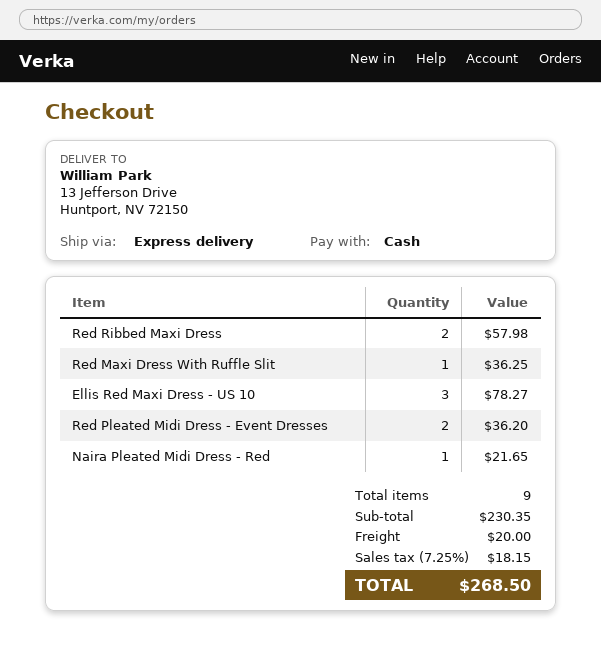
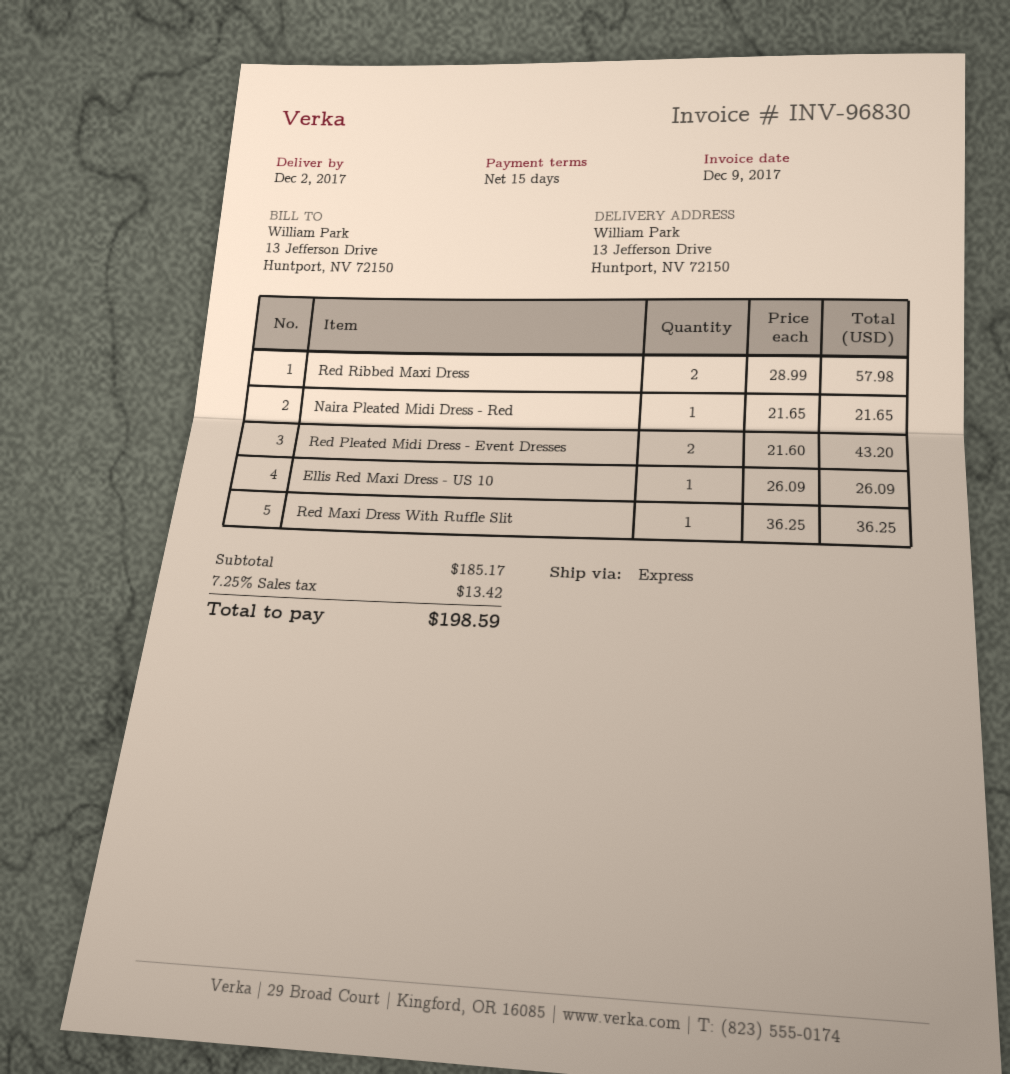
Ellis Red Maxi Dress - US 10: 3 for 78.27 -> 1 for 26.09
Red Pleated Midi Dress - Event Dresses: 2 for 36.20 -> 2 for 43.20
subtotal: 230.35 -> 185.17
shipping: 20.00 -> none
tax: 7.25% = 18.15 -> 7.25% = 13.42
total: 268.50 -> 198.59

